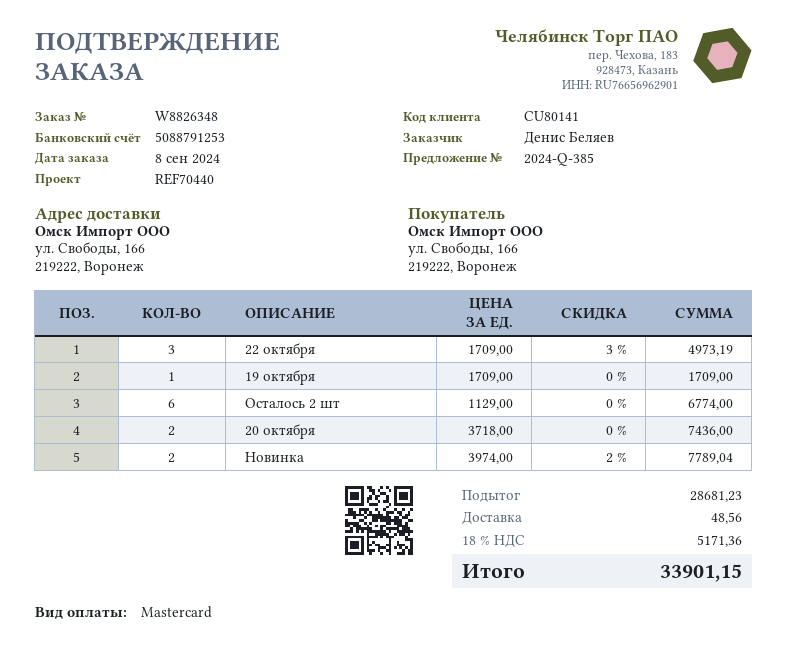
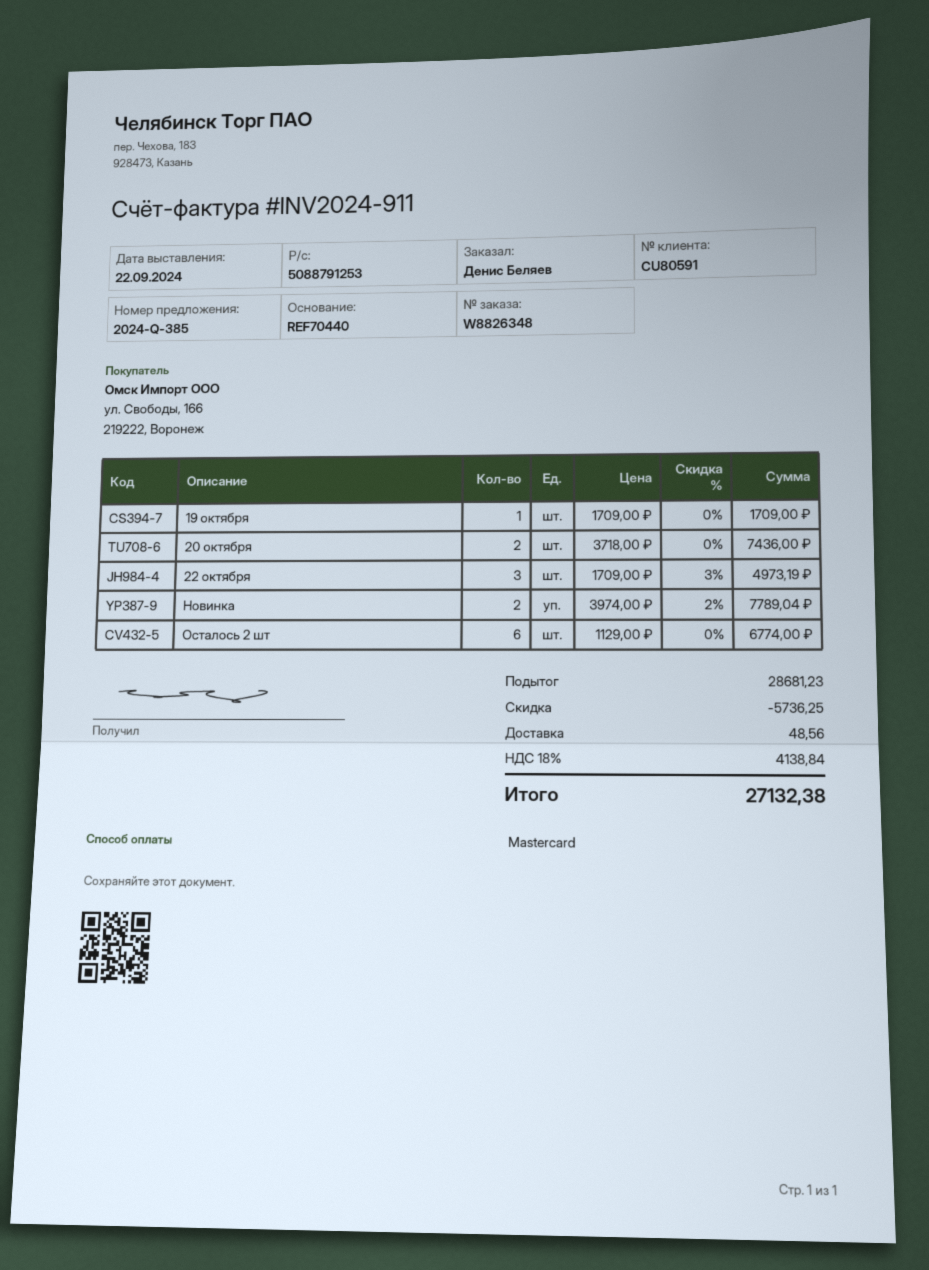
customer number: CU80141 -> CU80591
discount: none -> 5736.25
tax: 18% = 5171.36 -> 18% = 4138.84
total: 33901.15 -> 27132.38

